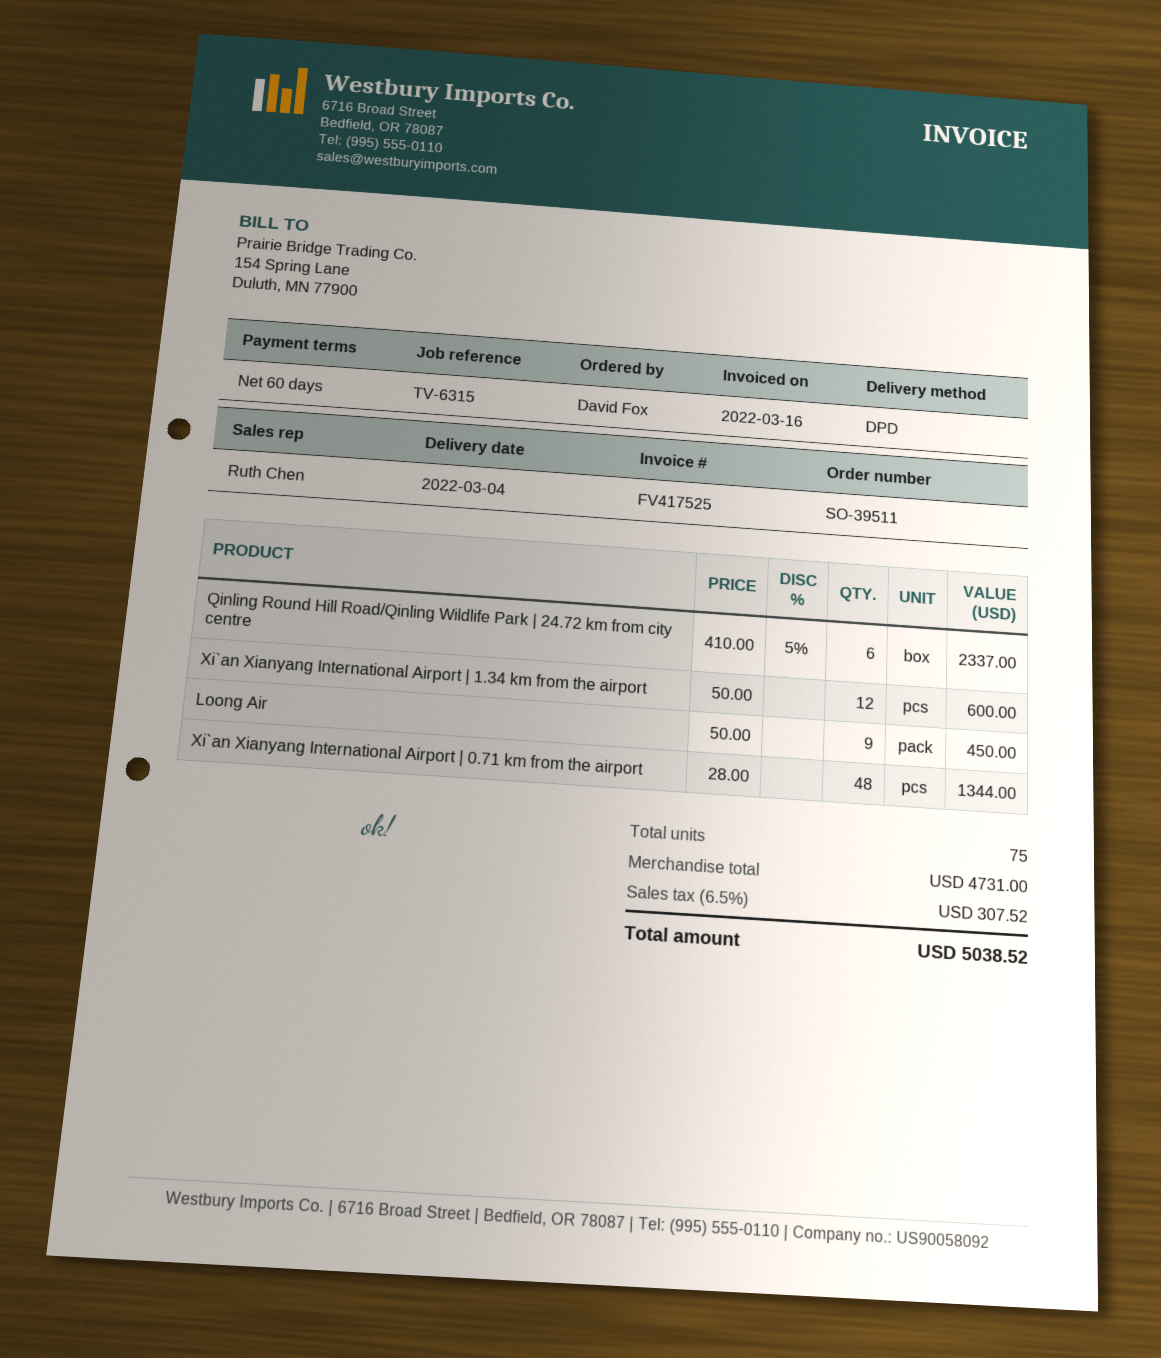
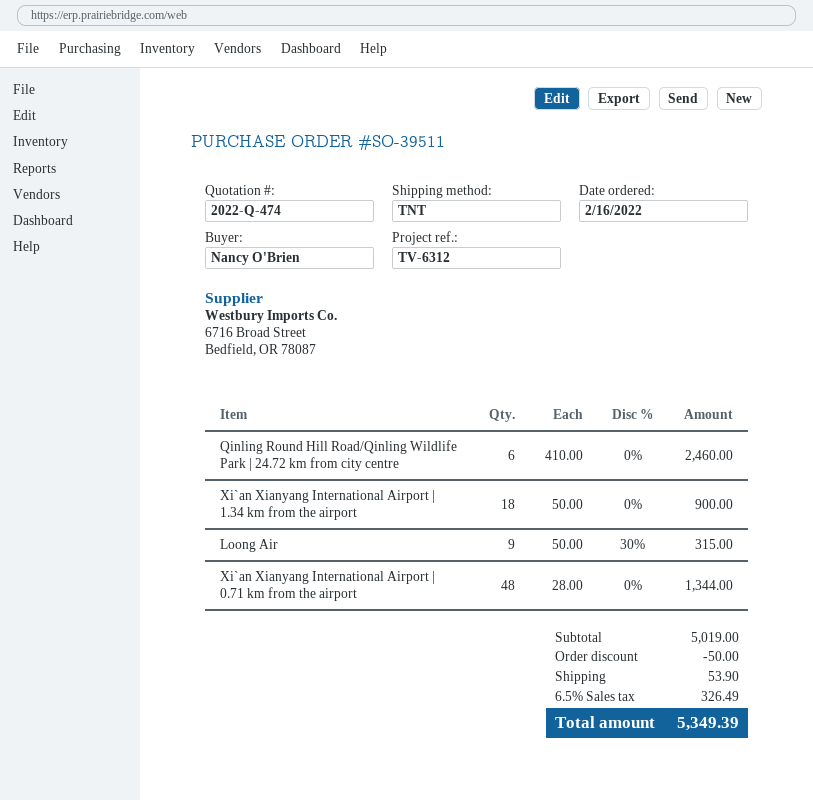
reference: TV-6315 -> TV-6312
ordered by: David Fox -> Nancy O'Brien
shipping method: DPD -> TNT
Qinling Round Hill Road/Qinling Wildlife Park | 24.72 km from city centre: 6 x 410.00 - 5% = 2337.00 -> 6 x 410.00 = 2460.00
Xi`an Xianyang International Airport | 1.34 km from the airport: 12 x 50.00 = 600.00 -> 18 x 50.00 = 900.00
Loong Air: 9 x 50.00 = 450.00 -> 9 x 50.00 - 30% = 315.00
subtotal: 4731.00 -> 5019.00
discount: none -> 50.00
shipping: none -> 53.90
tax: 6.5% = 307.52 -> 6.5% = 326.49
total: 5038.52 -> 5349.39

